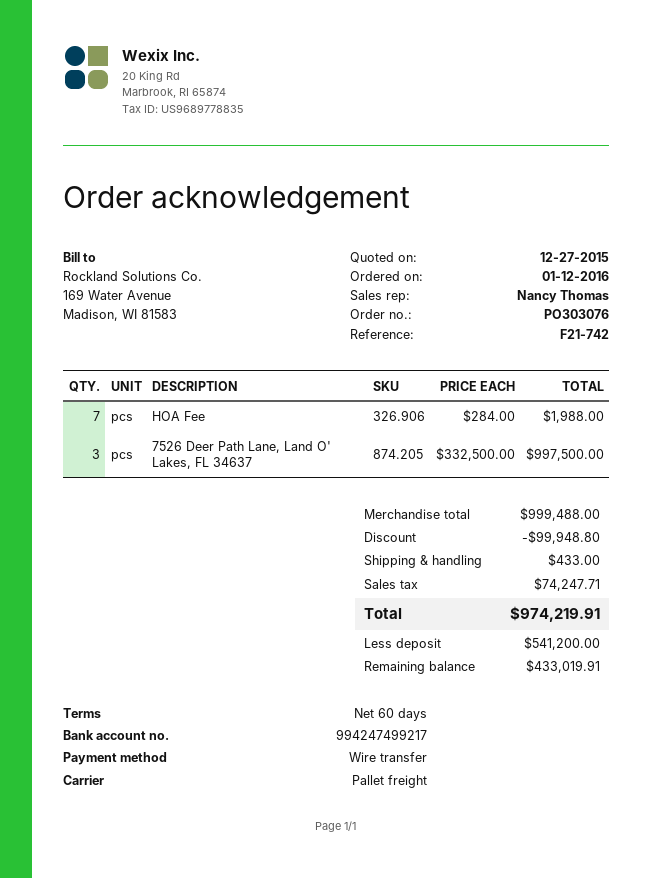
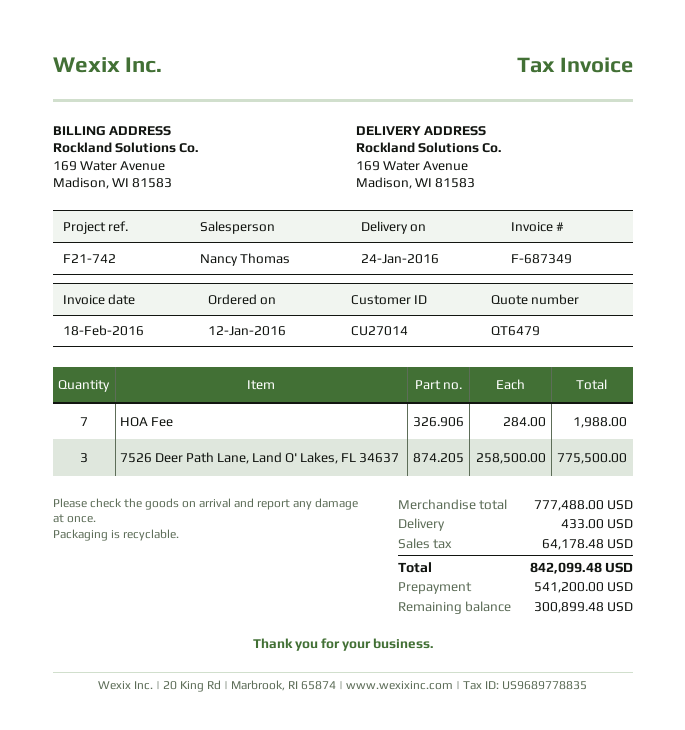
7526 Deer Path Lane, Land O' Lakes, FL 34637: 3 x 332500.00 = 997500.00 -> 3 x 258500.00 = 775500.00
subtotal: 999488.00 -> 777488.00
discount: 99948.80 -> none
tax: 74247.71 -> 64178.48
total: 974219.91 -> 842099.48
balance: 433019.91 -> 300899.48

